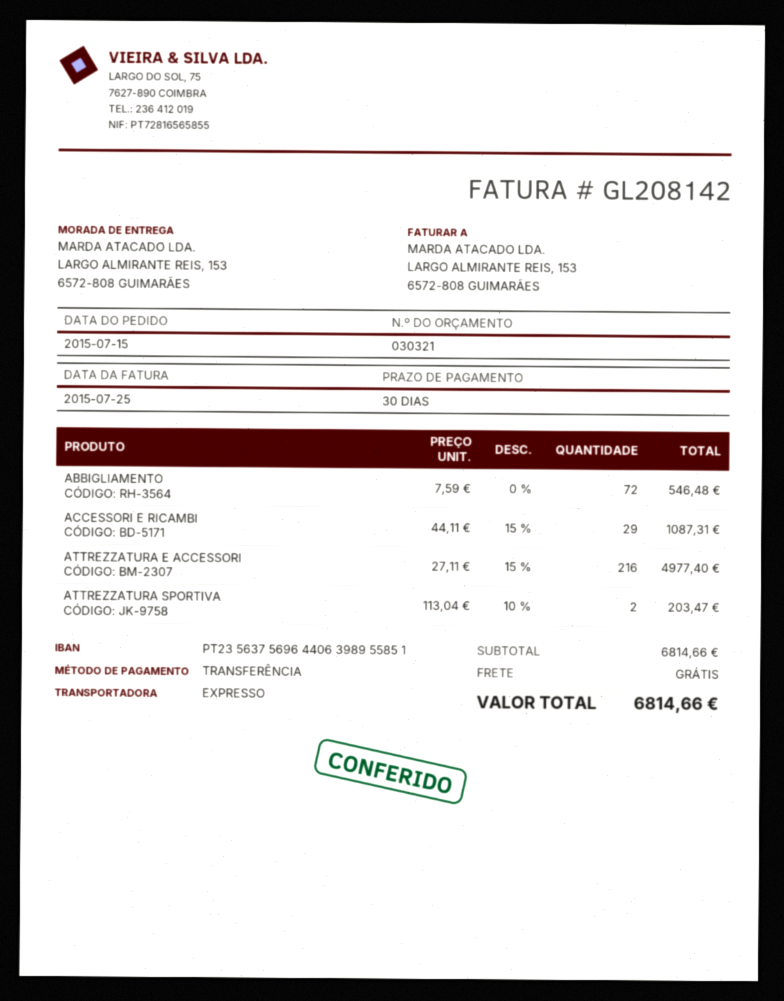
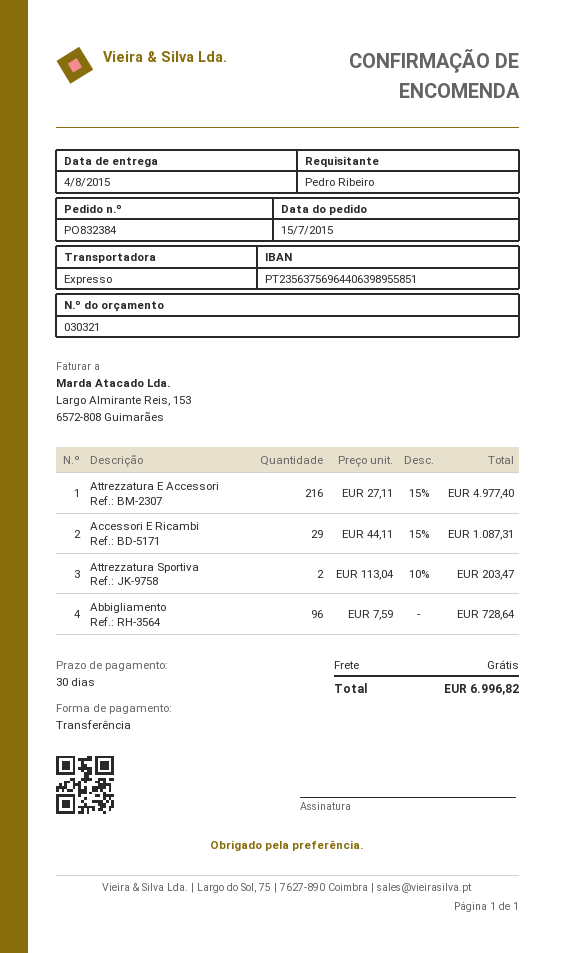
ABBIGLIAMENTO: 72 x 7.59 = 546.48 -> 96 x 7.59 = 728.64
total: 6814.66 -> 6996.82

